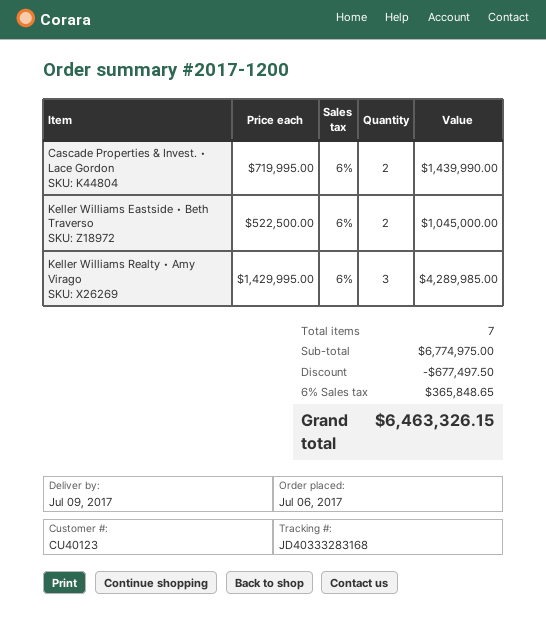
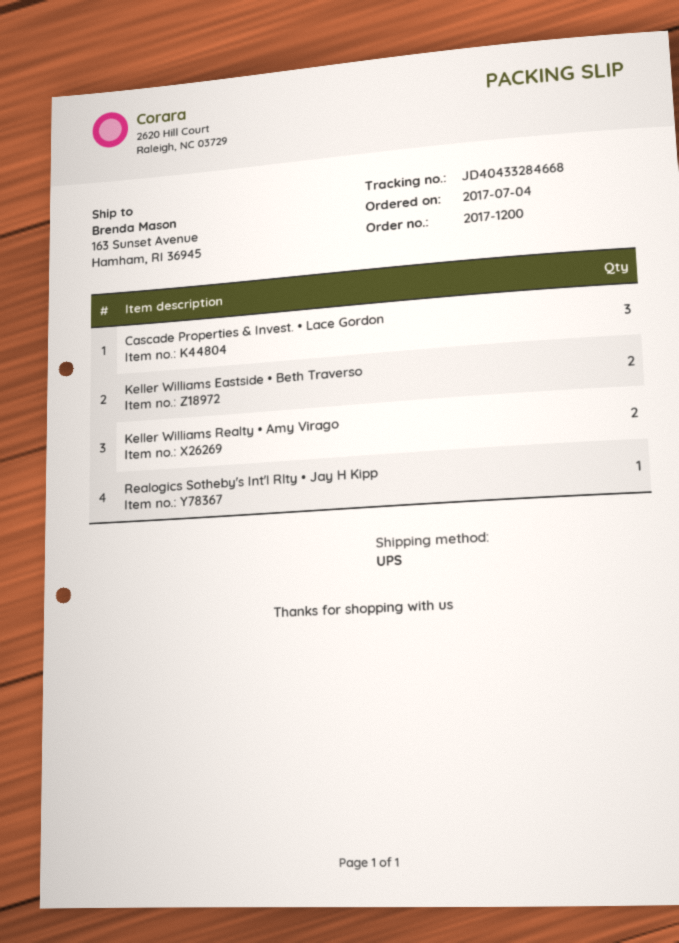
order date: 2017-07-06 -> 2017-07-04
tracking number: JD40333283168 -> JD40433284668
Cascade Properties & Invest. • Lace Gordon: 2 -> 3
Keller Williams Realty • Amy Virago: 3 -> 2
Realogics Sotheby's Int'l Rlty • Jay H Kipp: none -> 1

